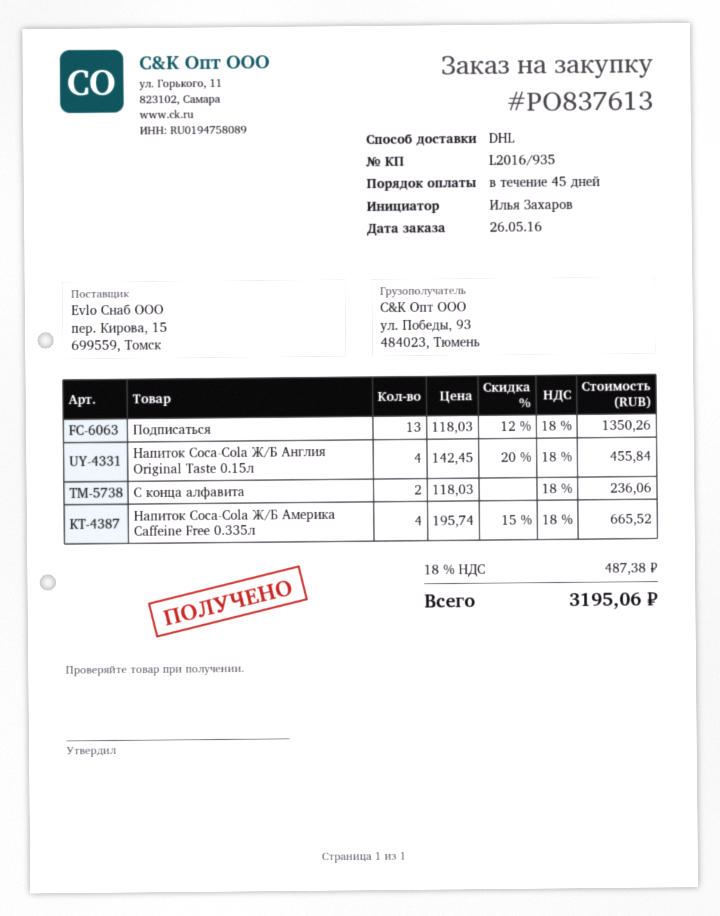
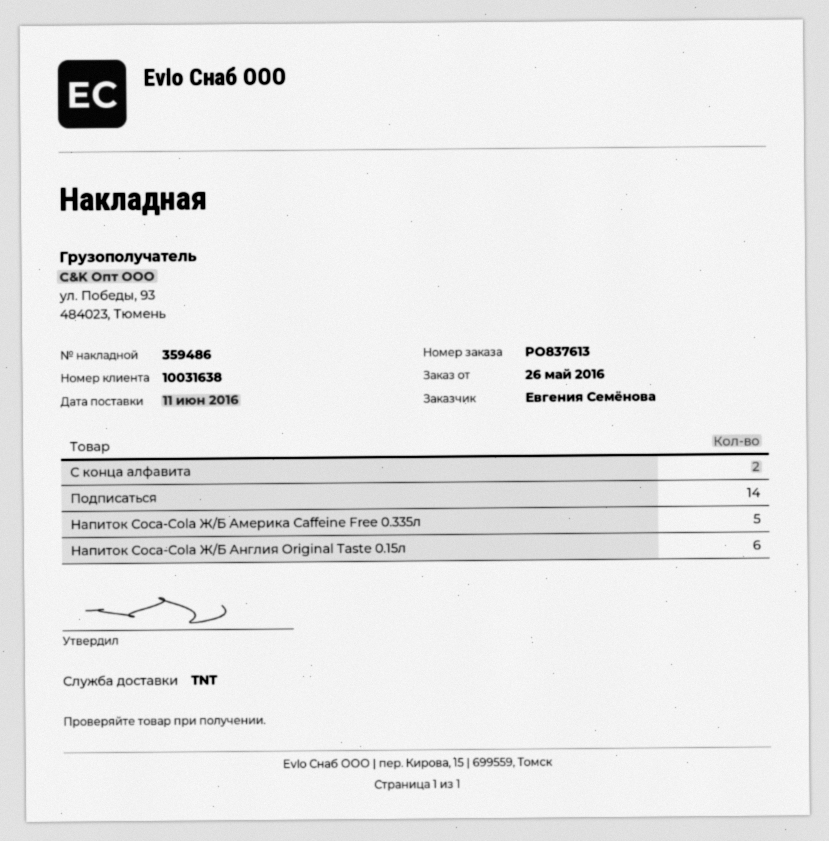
ordered by: Илья Захаров -> Евгения Семёнова
shipping method: DHL -> TNT
Подписаться: 13 -> 14
Напиток Coca-Cola Ж/Б Англия Original Taste 0.15л: 4 -> 6
Напиток Coca-Cola Ж/Б Америка Caffeine Free 0.335л: 4 -> 5

